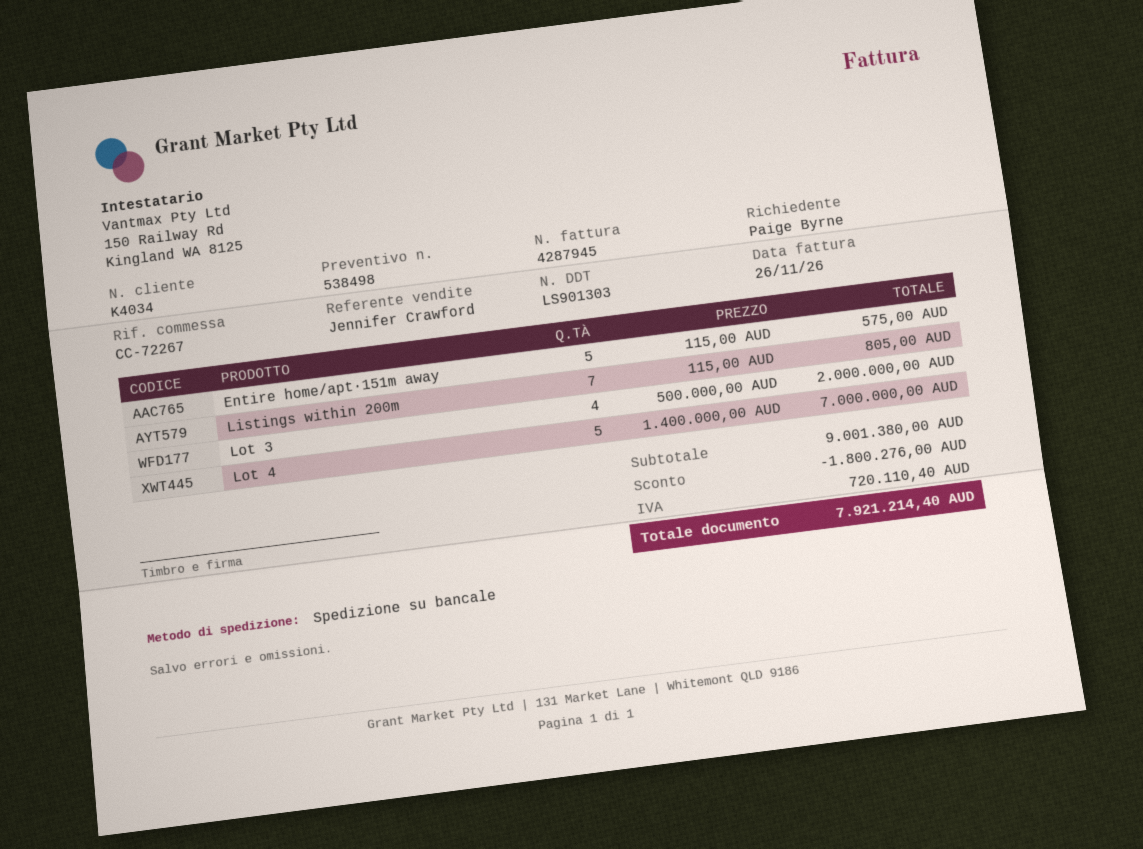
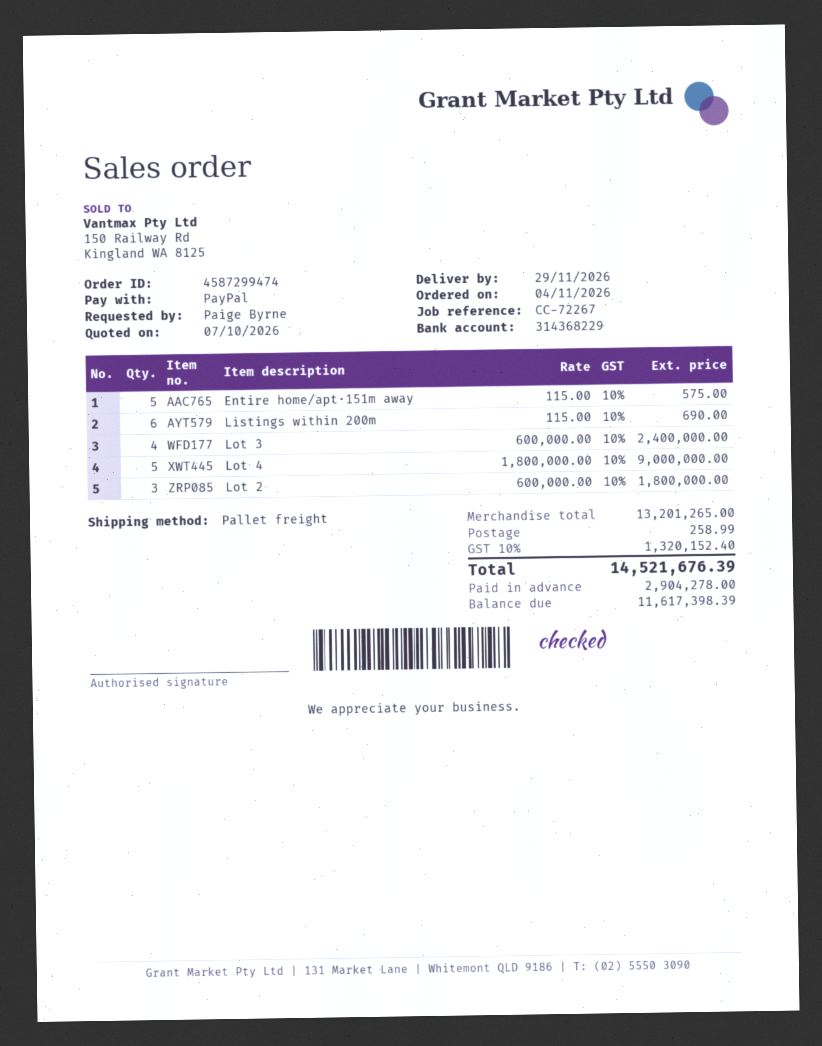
Listings within 200m: 7 x 115.00 = 805.00 -> 6 x 115.00 = 690.00
Lot 3: 4 x 500000.00 = 2000000.00 -> 4 x 600000.00 = 2400000.00
Lot 4: 5 x 1400000.00 = 7000000.00 -> 5 x 1800000.00 = 9000000.00
Lot 2: none -> 3 x 600000.00 = 1800000.00
subtotal: 9001380.00 -> 13201265.00
discount: 1800276.00 -> none
shipping: none -> 258.99
tax: 720110.40 -> 1320152.40
total: 7921214.40 -> 14521676.39

